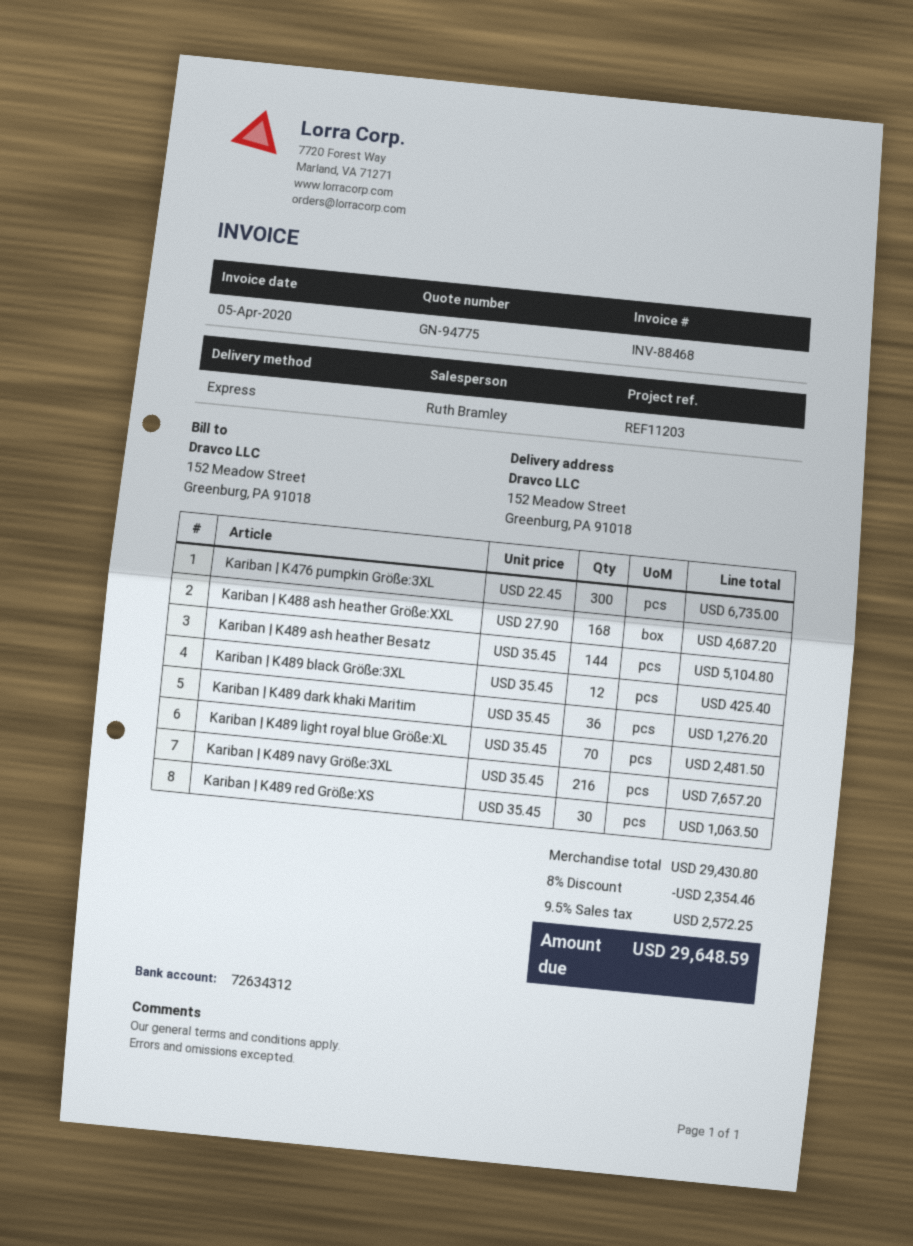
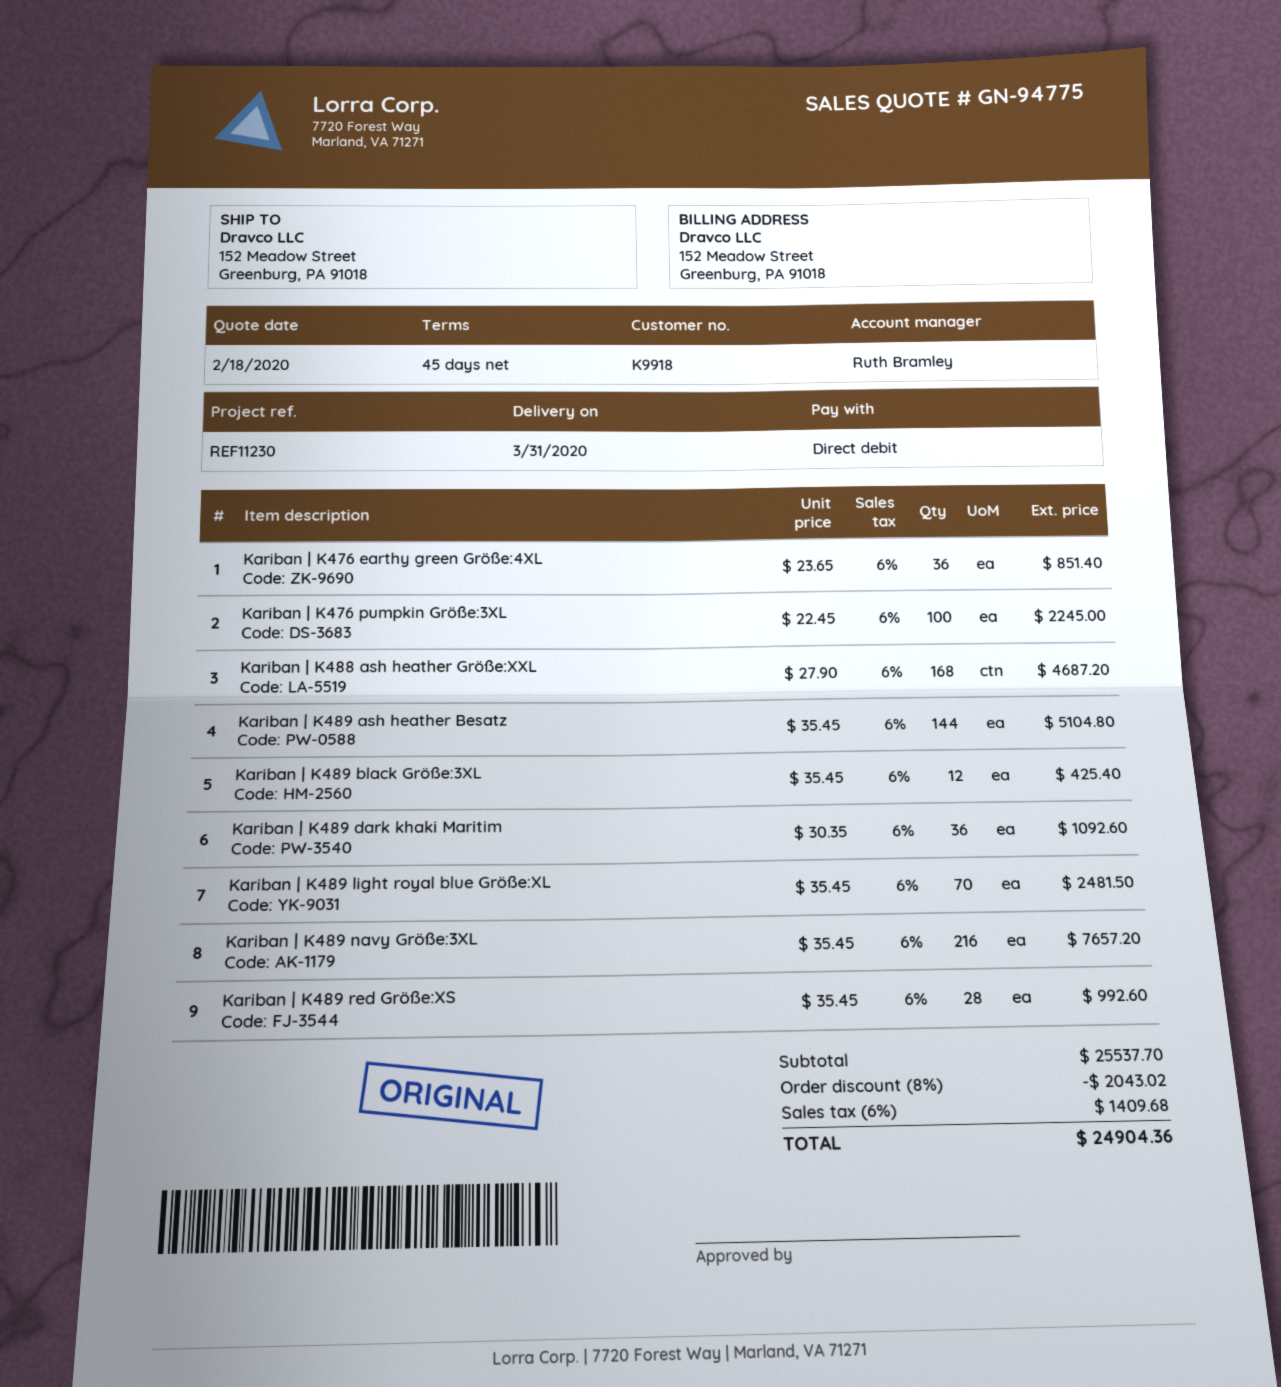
reference: REF11203 -> REF11230
Kariban | K476 pumpkin Größe:3XL: 300 x 22.45 = 6735.00 -> 100 x 22.45 = 2245.00
Kariban | K489 dark khaki Maritim: 36 x 35.45 = 1276.20 -> 36 x 30.35 = 1092.60
Kariban | K489 red Größe:XS: 30 x 35.45 = 1063.50 -> 28 x 35.45 = 992.60
Kariban | K476 earthy green Größe:4XL: none -> 36 x 23.65 = 851.40
subtotal: 29430.80 -> 25537.70
discount: 8% = 2354.46 -> 8% = 2043.02
tax: 9.5% = 2572.25 -> 6% = 1409.68
total: 29648.59 -> 24904.36

